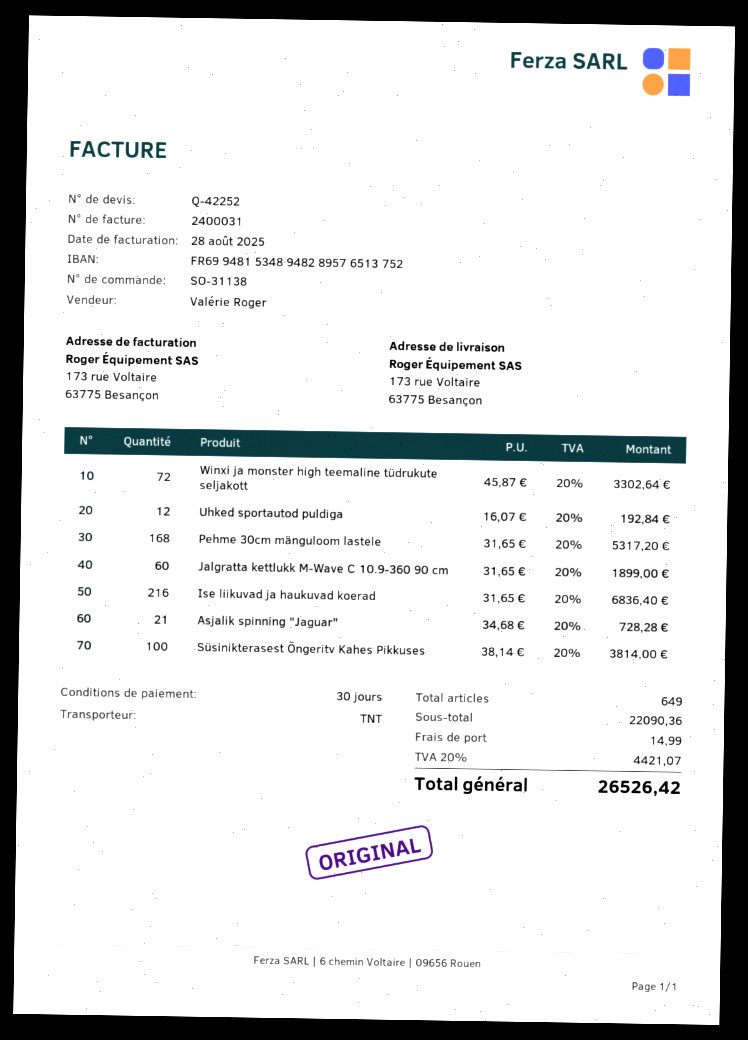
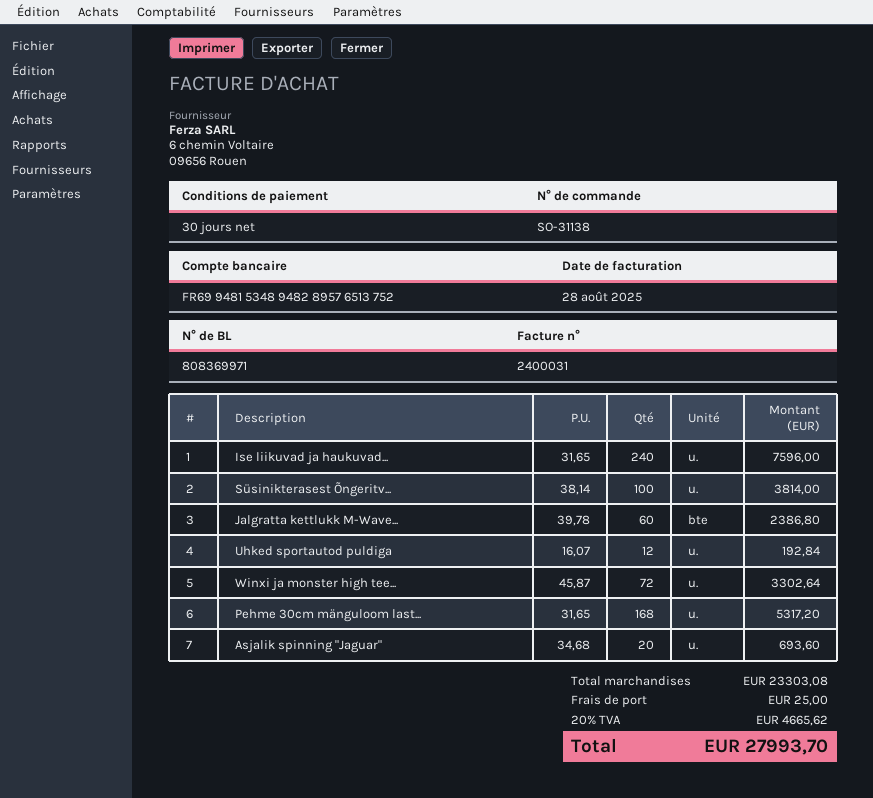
Jalgratta kettlukk M-Wave C 10.9-360 90 cm: 60 x 31.65 = 1899.00 -> 60 x 39.78 = 2386.80
Ise liikuvad ja haukuvad koerad: 216 x 31.65 = 6836.40 -> 240 x 31.65 = 7596.00
Asjalik spinning "Jaguar": 21 x 34.68 = 728.28 -> 20 x 34.68 = 693.60
subtotal: 22090.36 -> 23303.08
shipping: 14.99 -> 25.00
tax: 20% = 4421.07 -> 20% = 4665.62
total: 26526.42 -> 27993.70

